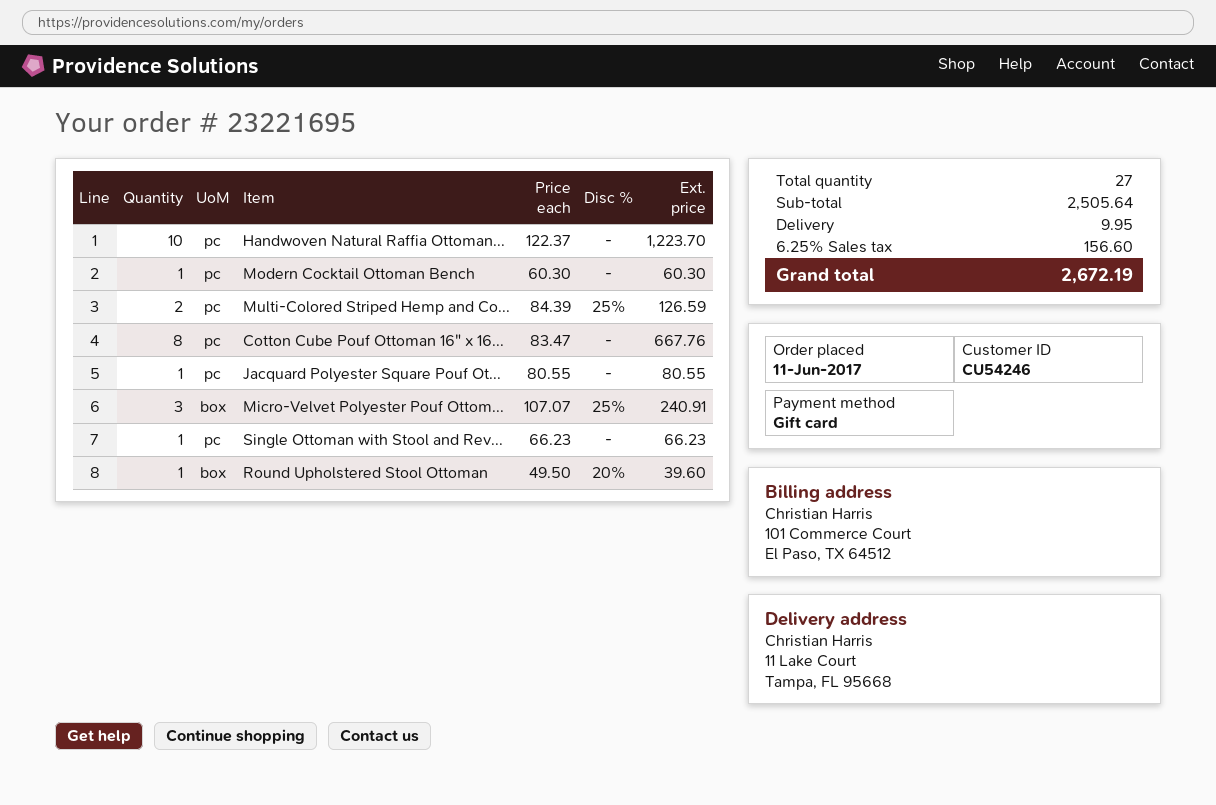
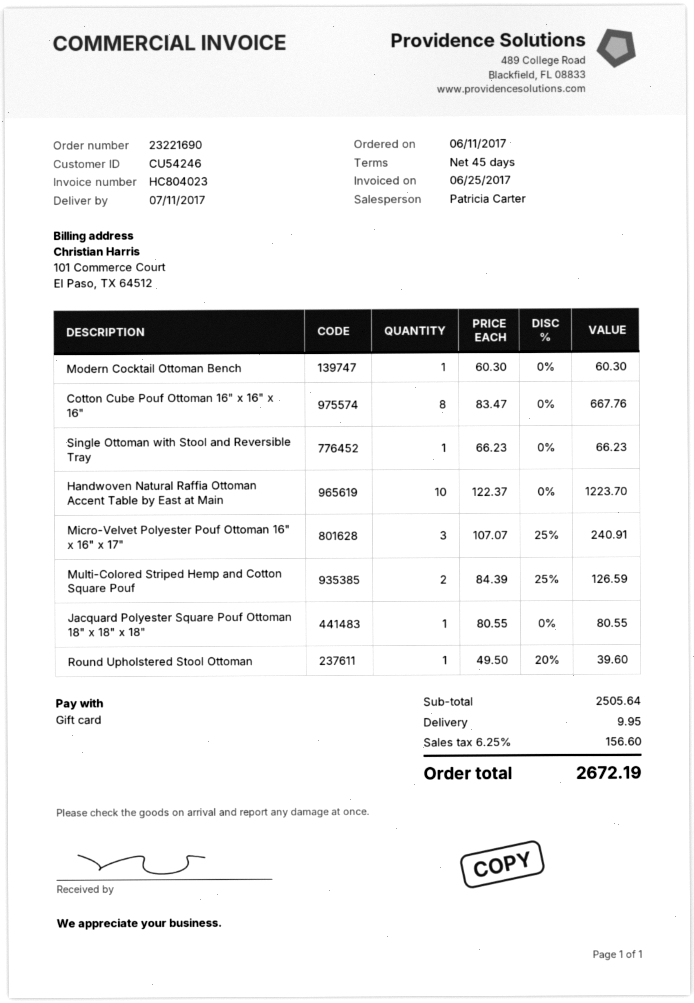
order number: 23221695 -> 23221690

